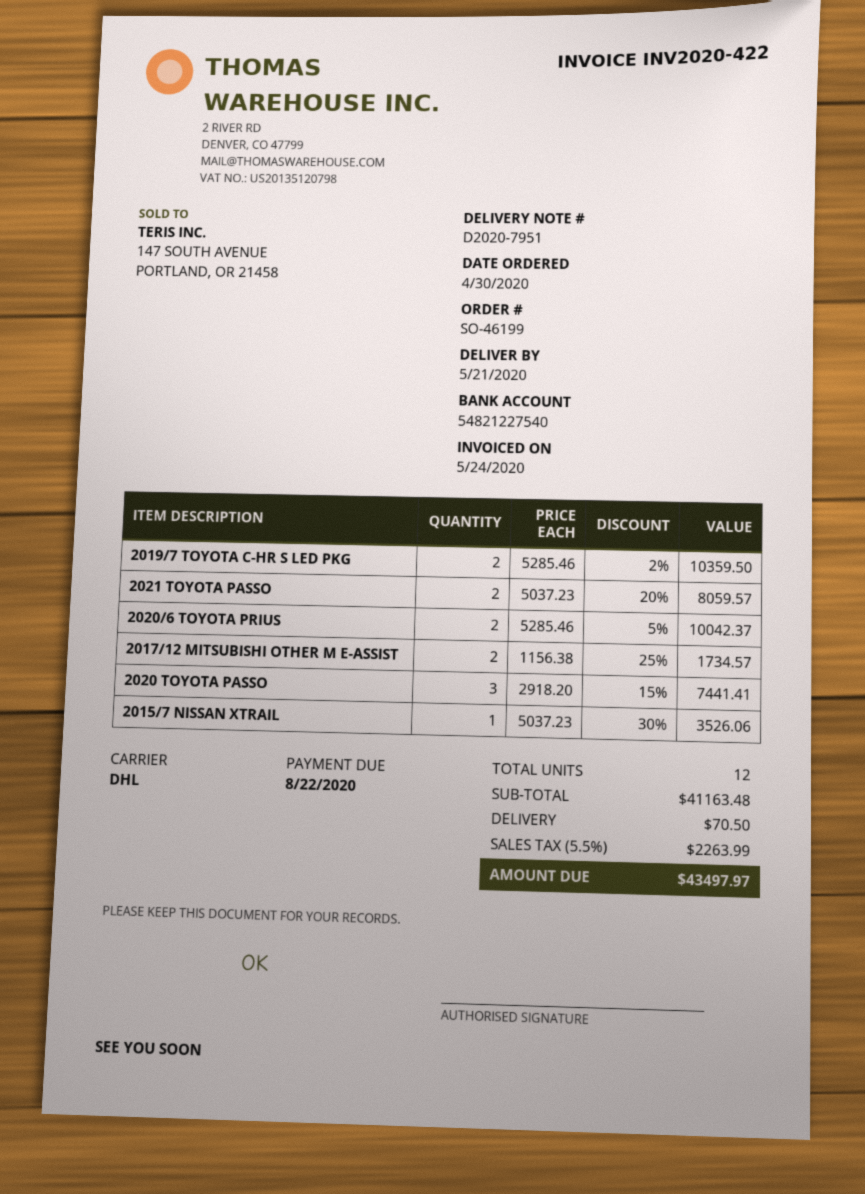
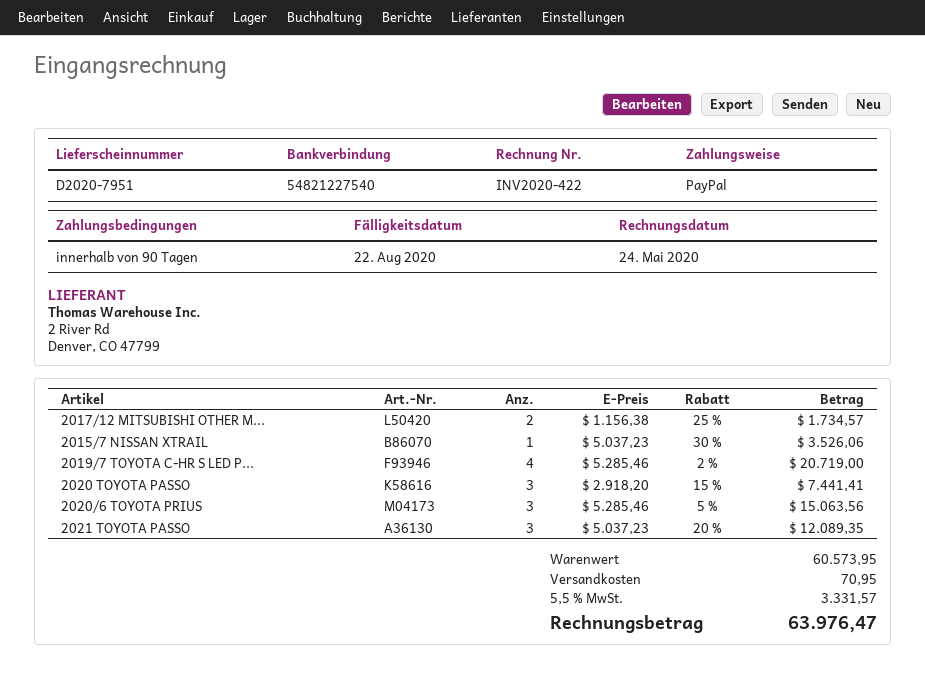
2019/7 TOYOTA C-HR S LED PKG: 2 x 5285.46 - 2% = 10359.50 -> 4 x 5285.46 - 2% = 20719.00
2021 TOYOTA PASSO: 2 x 5037.23 - 20% = 8059.57 -> 3 x 5037.23 - 20% = 12089.35
2020/6 TOYOTA PRIUS: 2 x 5285.46 - 5% = 10042.37 -> 3 x 5285.46 - 5% = 15063.56
subtotal: 41163.48 -> 60573.95
shipping: 70.50 -> 70.95
tax: 5.5% = 2263.99 -> 5.5% = 3331.57
total: 43497.97 -> 63976.47

